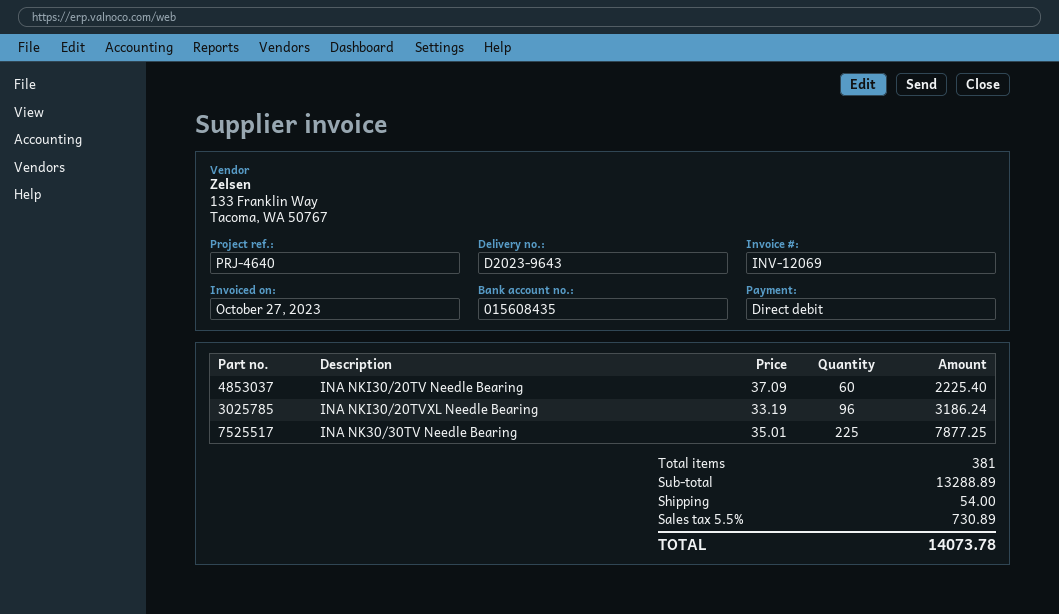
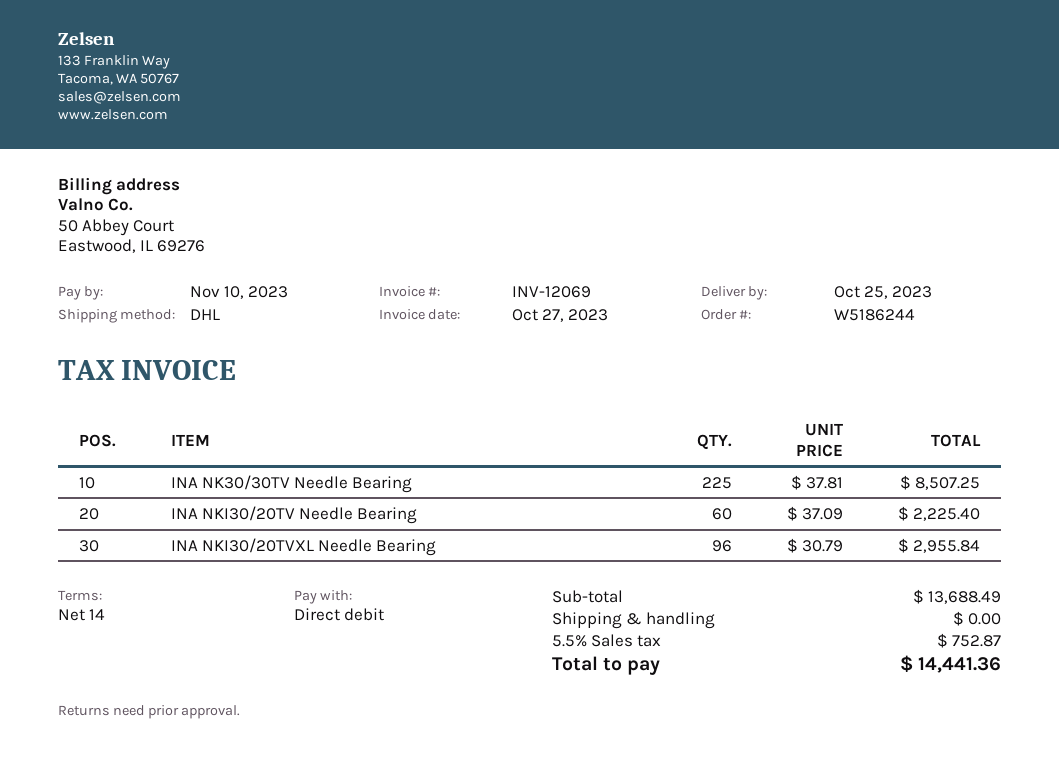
INA NKI30/20TVXL Needle Bearing: 96 x 33.19 = 3186.24 -> 96 x 30.79 = 2955.84
INA NK30/30TV Needle Bearing: 225 x 35.01 = 7877.25 -> 225 x 37.81 = 8507.25
subtotal: 13288.89 -> 13688.49
shipping: 54.00 -> 0.00
tax: 5.5% = 730.89 -> 5.5% = 752.87
total: 14073.78 -> 14441.36

